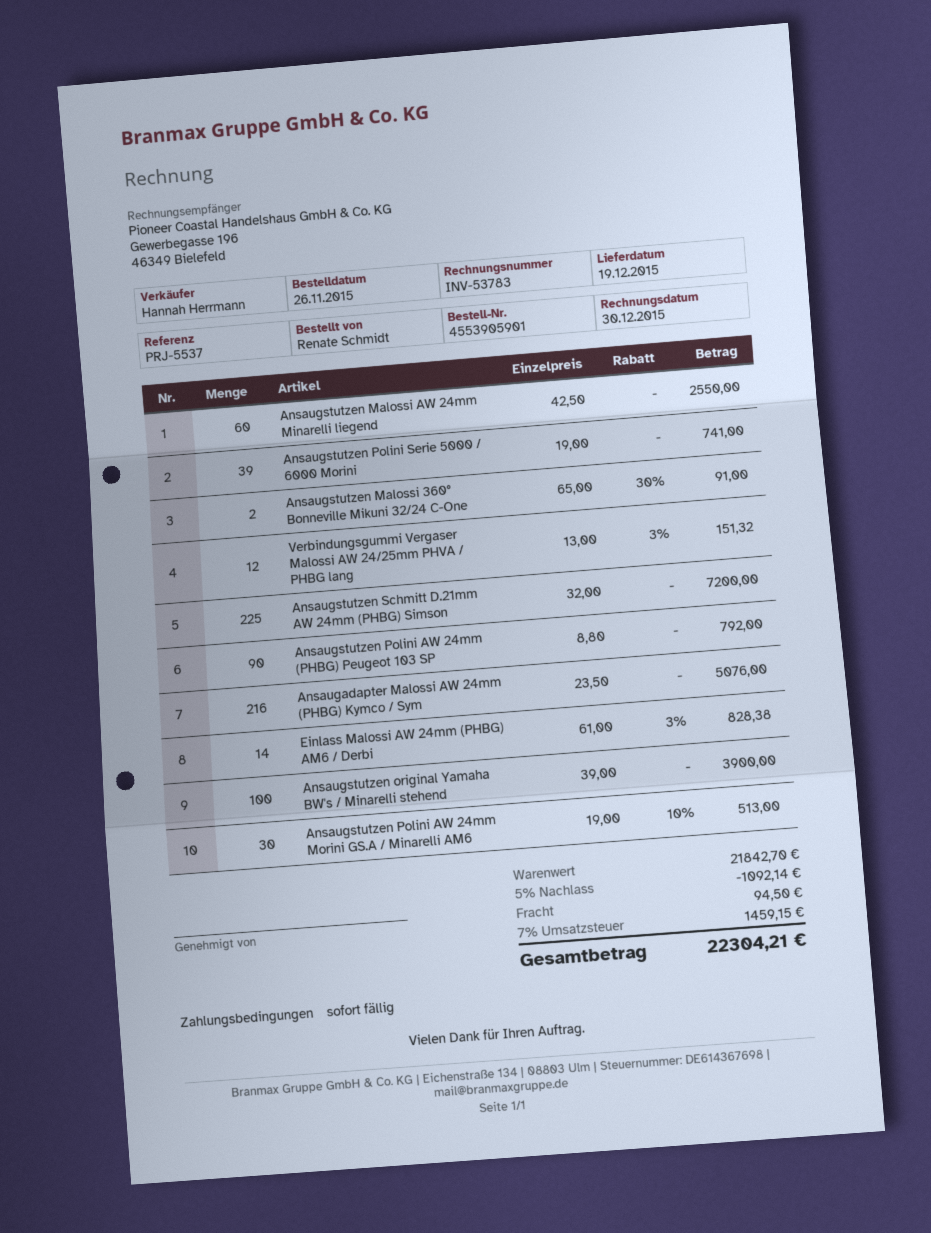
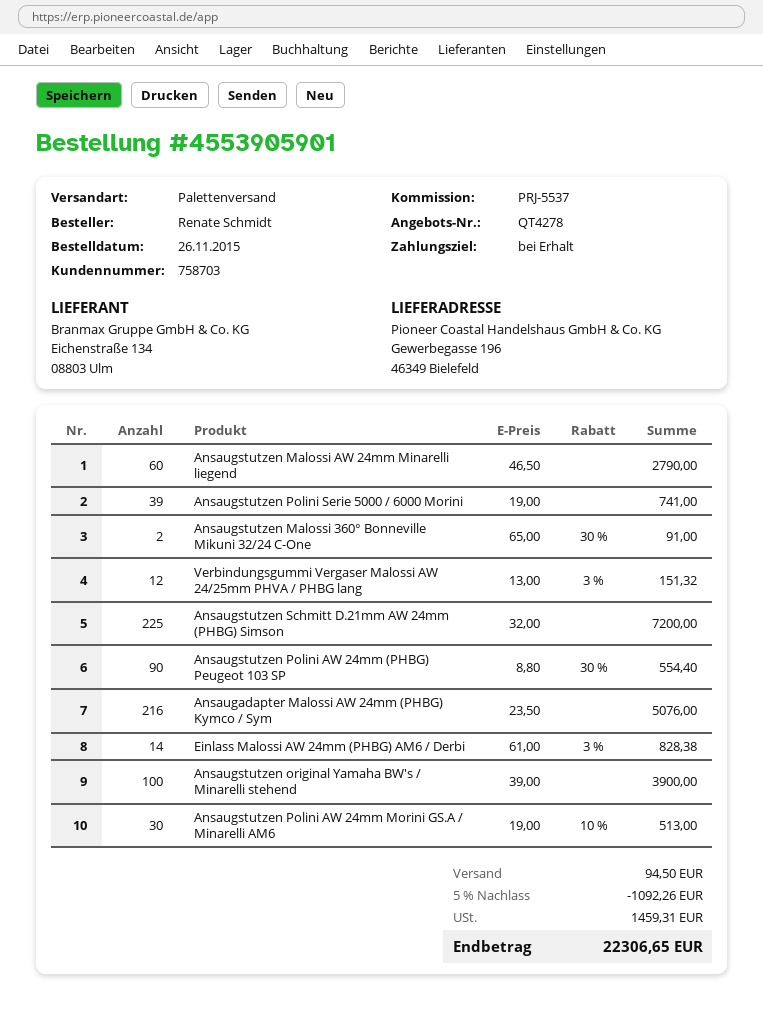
Ansaugstutzen Malossi AW 24mm Minarelli liegend: 60 x 42.50 = 2550.00 -> 60 x 46.50 = 2790.00
Ansaugstutzen Polini AW 24mm (PHBG) Peugeot 103 SP: 90 x 8.80 = 792.00 -> 90 x 8.80 - 30% = 554.40
discount: 5% = 1092.14 -> 5% = 1092.26
tax: 1459.15 -> 1459.31
total: 22304.21 -> 22306.65

